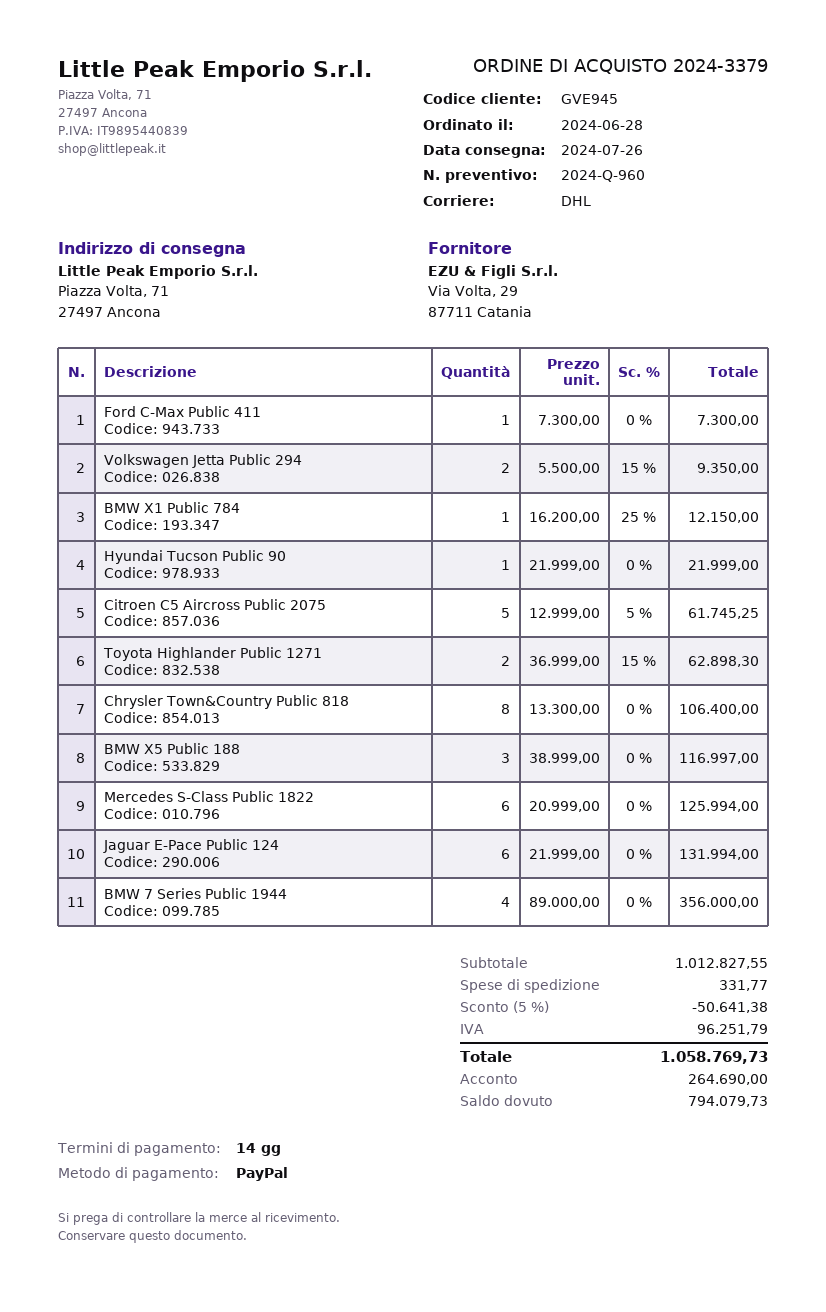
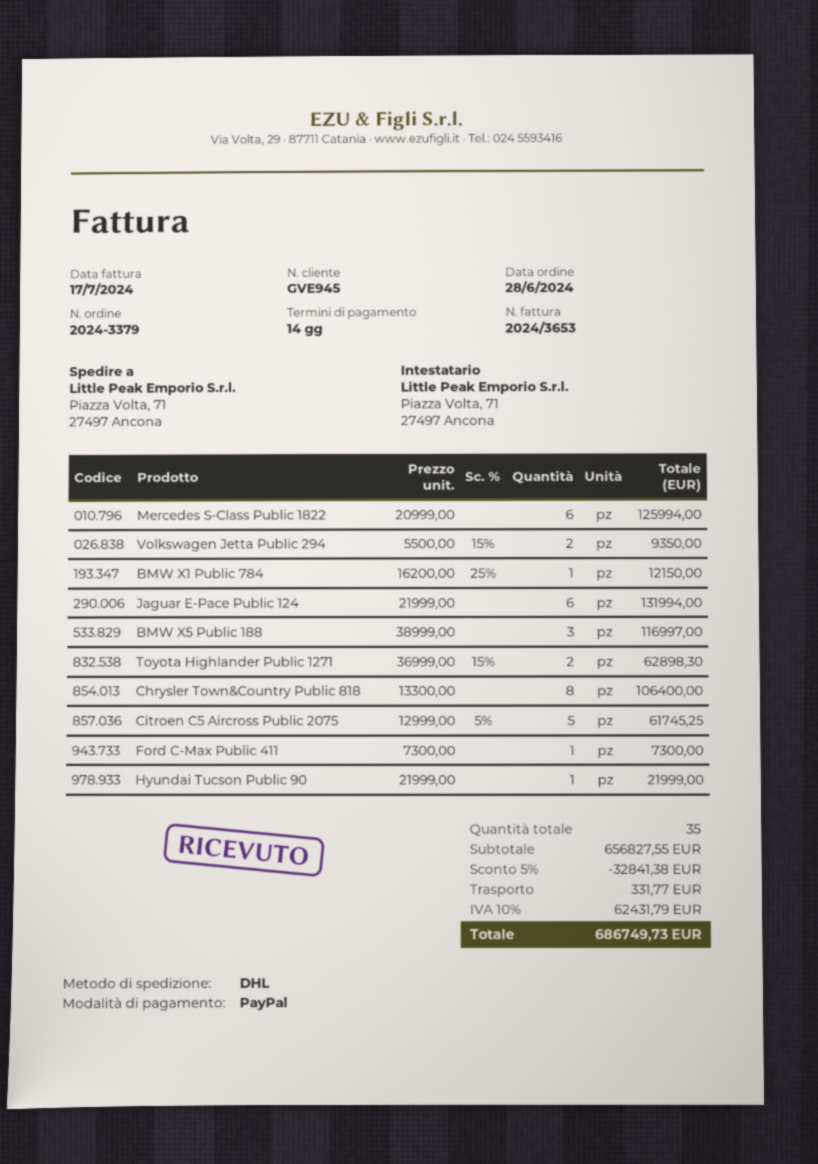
BMW 7 Series Public 1944: 4 x 89000.00 = 356000.00 -> none
subtotal: 1012827.55 -> 656827.55
discount: 5% = 50641.38 -> 5% = 32841.38
tax: 96251.79 -> 62431.79
total: 1058769.73 -> 686749.73

